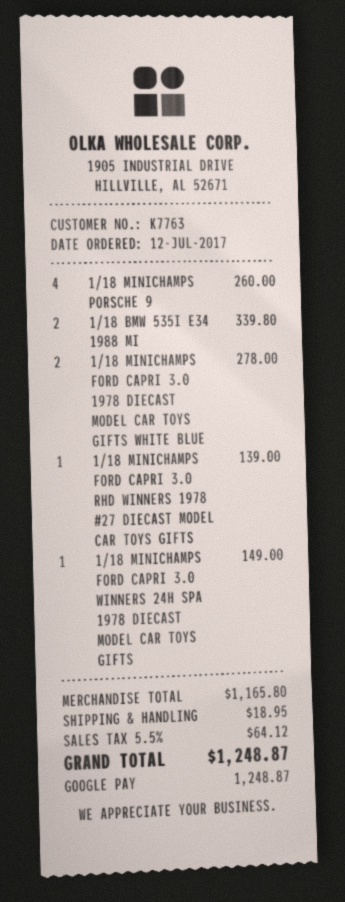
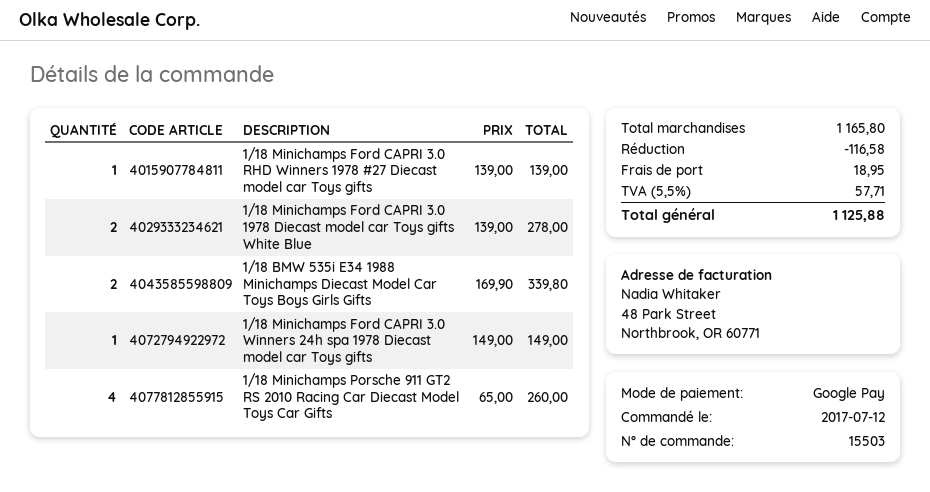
discount: none -> 116.58
tax: 5.5% = 64.12 -> 5.5% = 57.71
total: 1248.87 -> 1125.88

